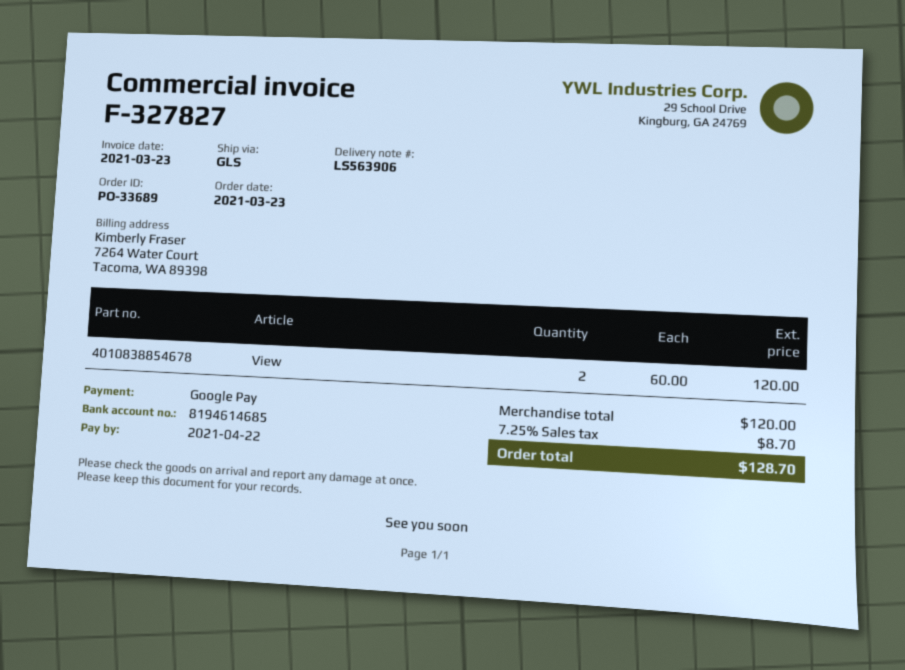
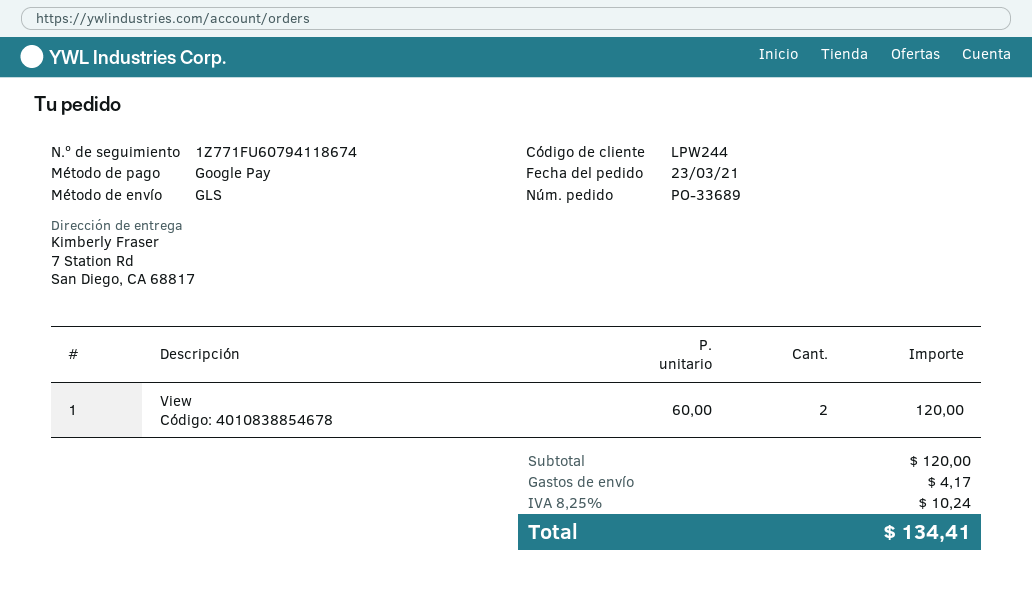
shipping: none -> 4.17
tax: 7.25% = 8.70 -> 8.25% = 10.24
total: 128.70 -> 134.41

